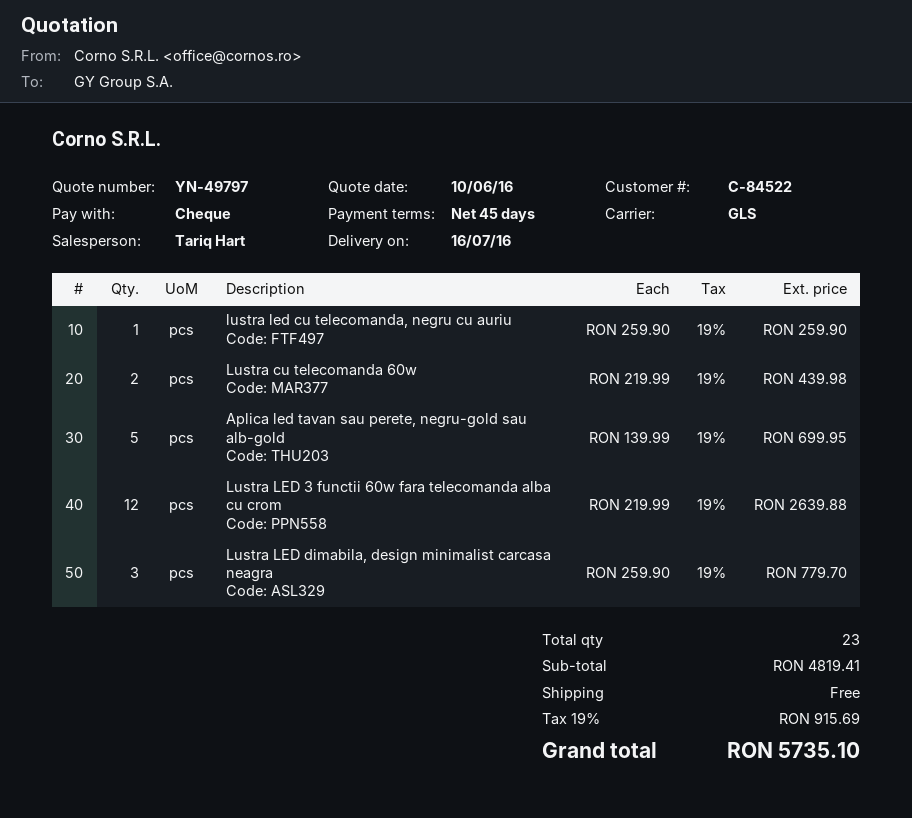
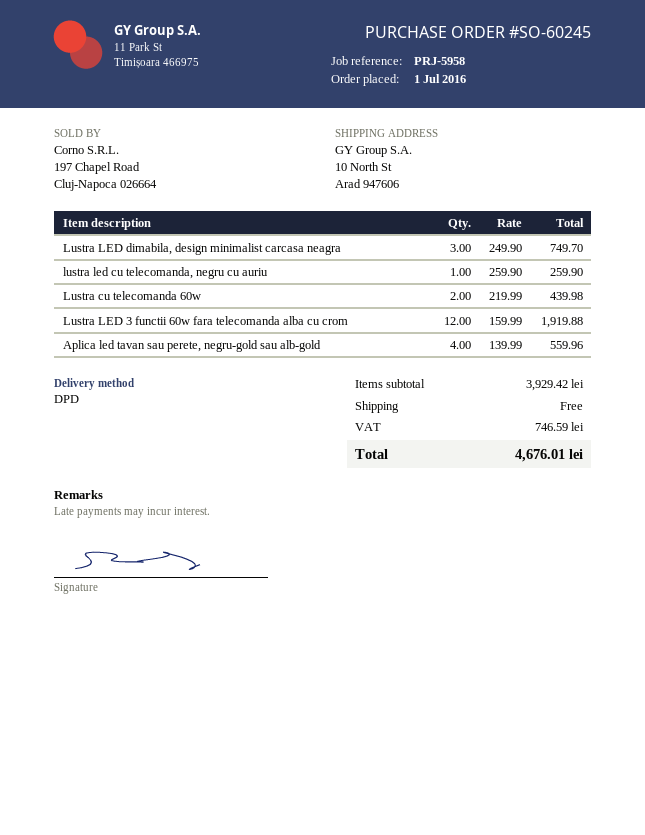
shipping method: GLS -> DPD
Aplica led tavan sau perete, negru-gold sau alb-gold: 5 x 139.99 = 699.95 -> 4 x 139.99 = 559.96
Lustra LED 3 functii 60w fara telecomanda alba cu crom: 12 x 219.99 = 2639.88 -> 12 x 159.99 = 1919.88
Lustra LED dimabila, design minimalist carcasa neagra: 3 x 259.90 = 779.70 -> 3 x 249.90 = 749.70
subtotal: 4819.41 -> 3929.42
tax: 915.69 -> 746.59
total: 5735.10 -> 4676.01

